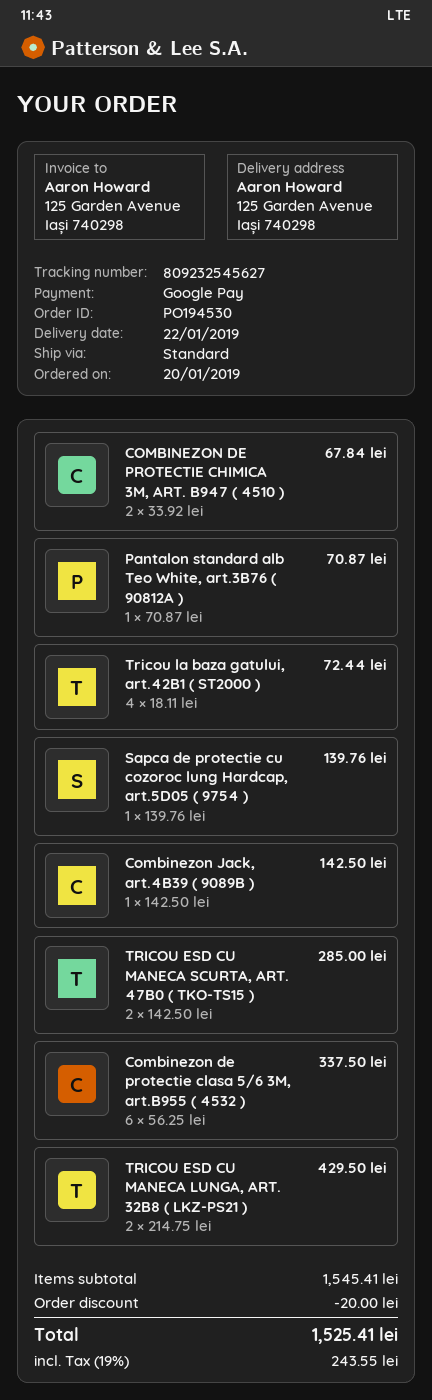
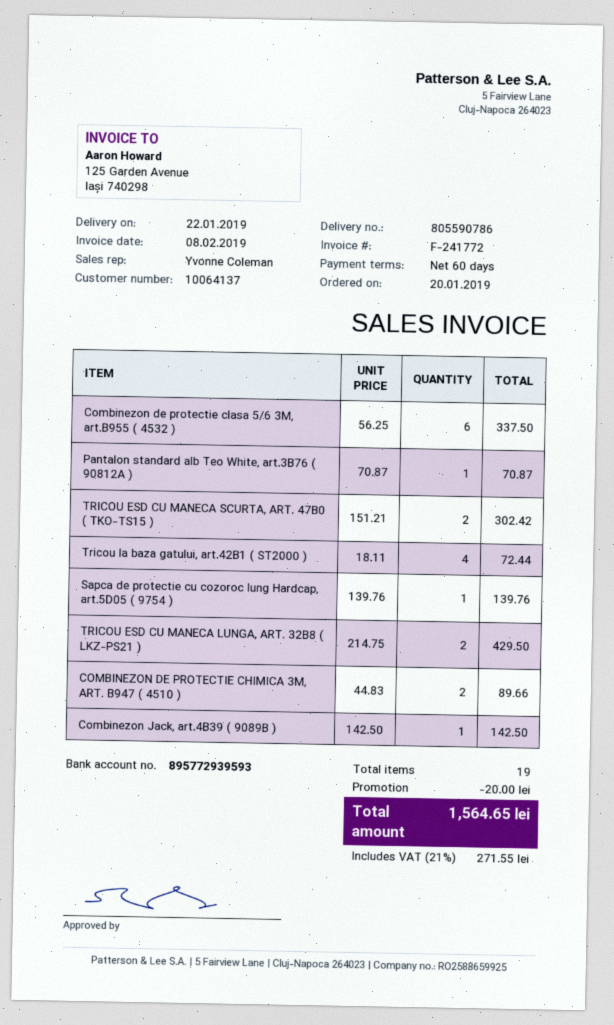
COMBINEZON DE PROTECTIE CHIMICA 3M, ART. B947 ( 4510 ): 2 x 33.92 = 67.84 -> 2 x 44.83 = 89.66
TRICOU ESD CU MANECA SCURTA, ART. 47B0 ( TKO-TS15 ): 2 x 142.50 = 285.00 -> 2 x 151.21 = 302.42
tax: 19% = 243.55 -> 21% = 271.55
total: 1525.41 -> 1564.65

